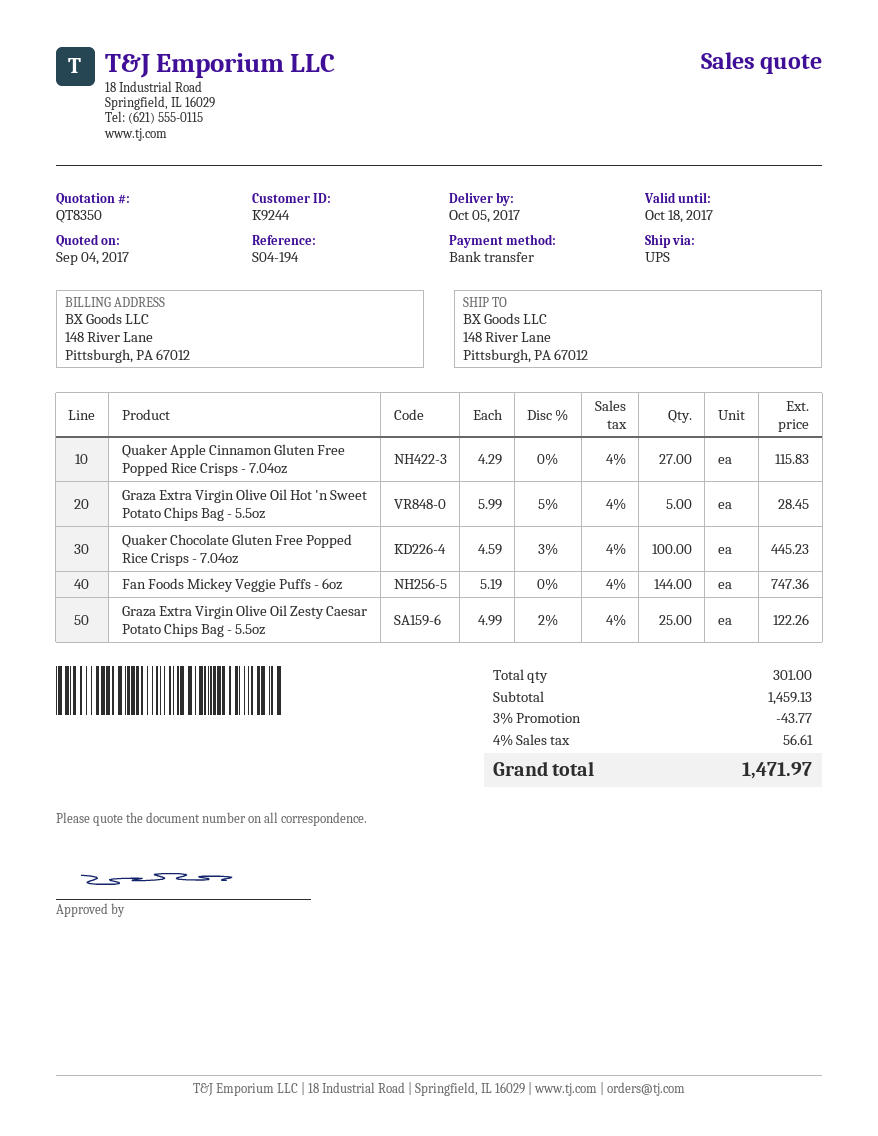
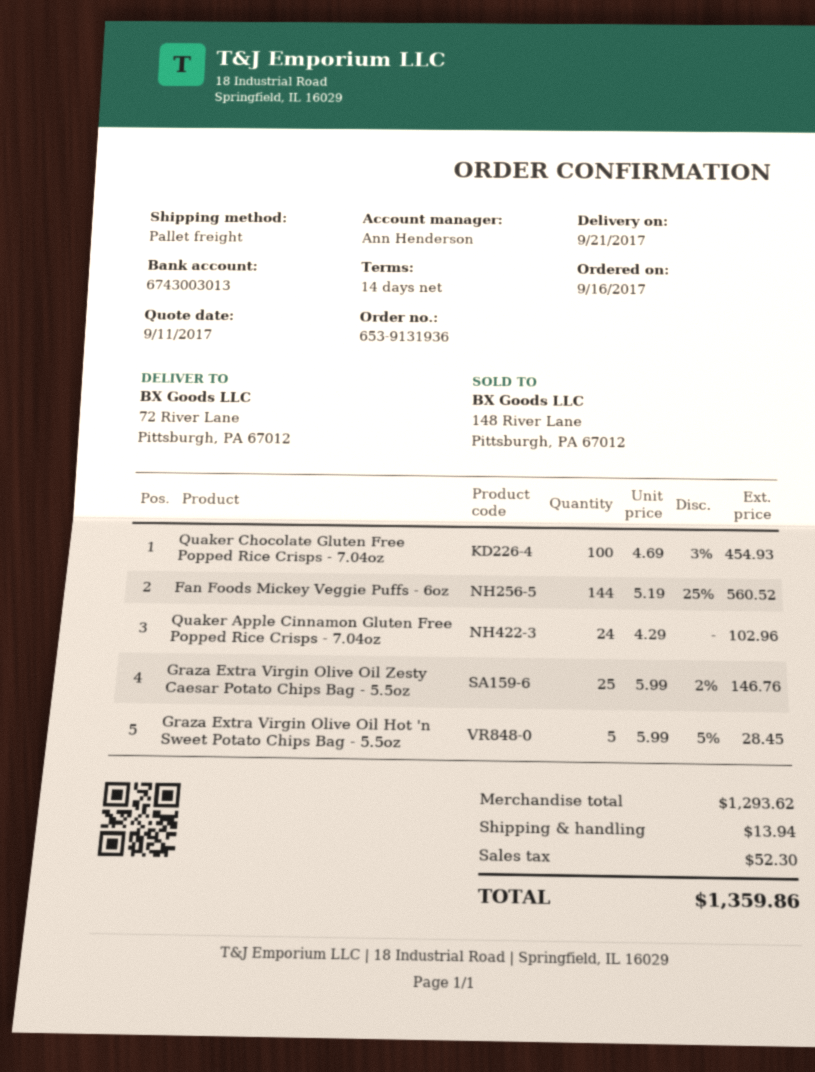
quote date: 2017-09-04 -> 2017-09-11
delivery date: 2017-10-05 -> 2017-09-21
shipping method: UPS -> pallet freight
ship to: 148 River Lane, Pittsburgh, PA 67012 -> 72 River Lane, Pittsburgh, PA 67012
Quaker Apple Cinnamon Gluten Free Popped Rice Crisps - 7.04oz: 27 x 4.29 = 115.83 -> 24 x 4.29 = 102.96
Quaker Chocolate Gluten Free Popped Rice Crisps - 7.04oz: 100 x 4.59 - 3% = 445.23 -> 100 x 4.69 - 3% = 454.93
Fan Foods Mickey Veggie Puffs - 6oz: 144 x 5.19 = 747.36 -> 144 x 5.19 - 25% = 560.52
Graza Extra Virgin Olive Oil Zesty Caesar Potato Chips Bag - 5.5oz: 25 x 4.99 - 2% = 122.26 -> 25 x 5.99 - 2% = 146.76
subtotal: 1459.13 -> 1293.62
discount: 3% = 43.77 -> none
shipping: none -> 13.94
tax: 56.61 -> 52.30
total: 1471.97 -> 1359.86

